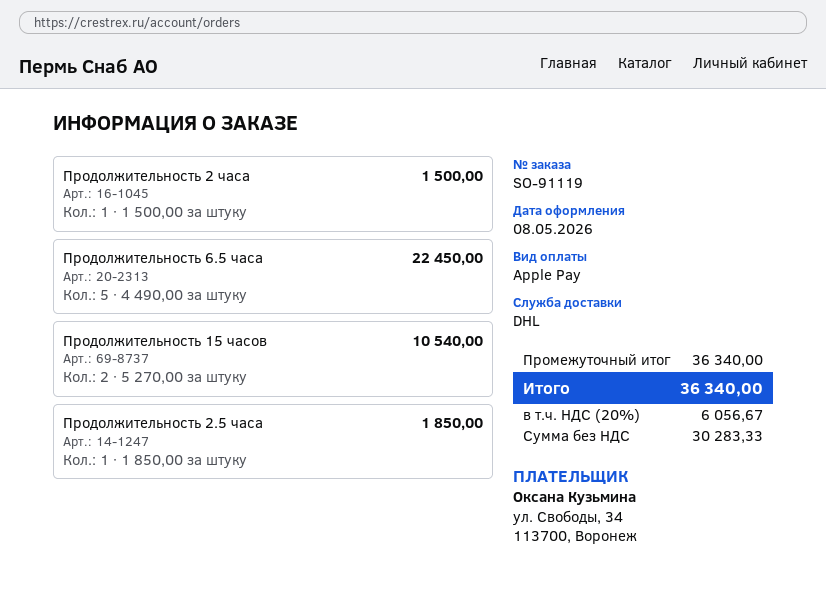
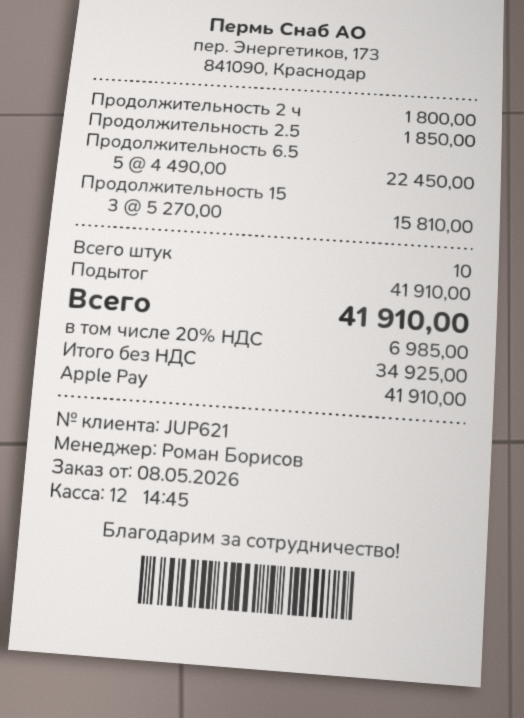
Продолжительность 2 часа: 1 x 1500.00 = 1500.00 -> 1 x 1800.00 = 1800.00
Продолжительность 15 часов: 2 x 5270.00 = 10540.00 -> 3 x 5270.00 = 15810.00
subtotal: 36340.00 -> 41910.00
net: 30283.33 -> 34925.00
tax: 20% = 6056.67 -> 20% = 6985.00
total: 36340.00 -> 41910.00

